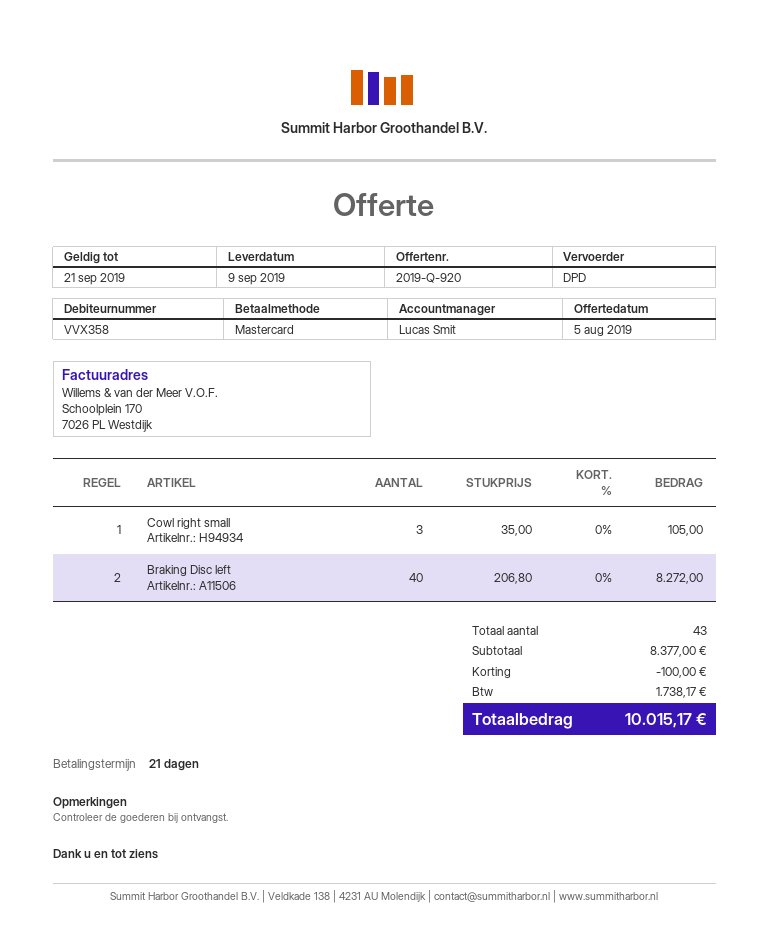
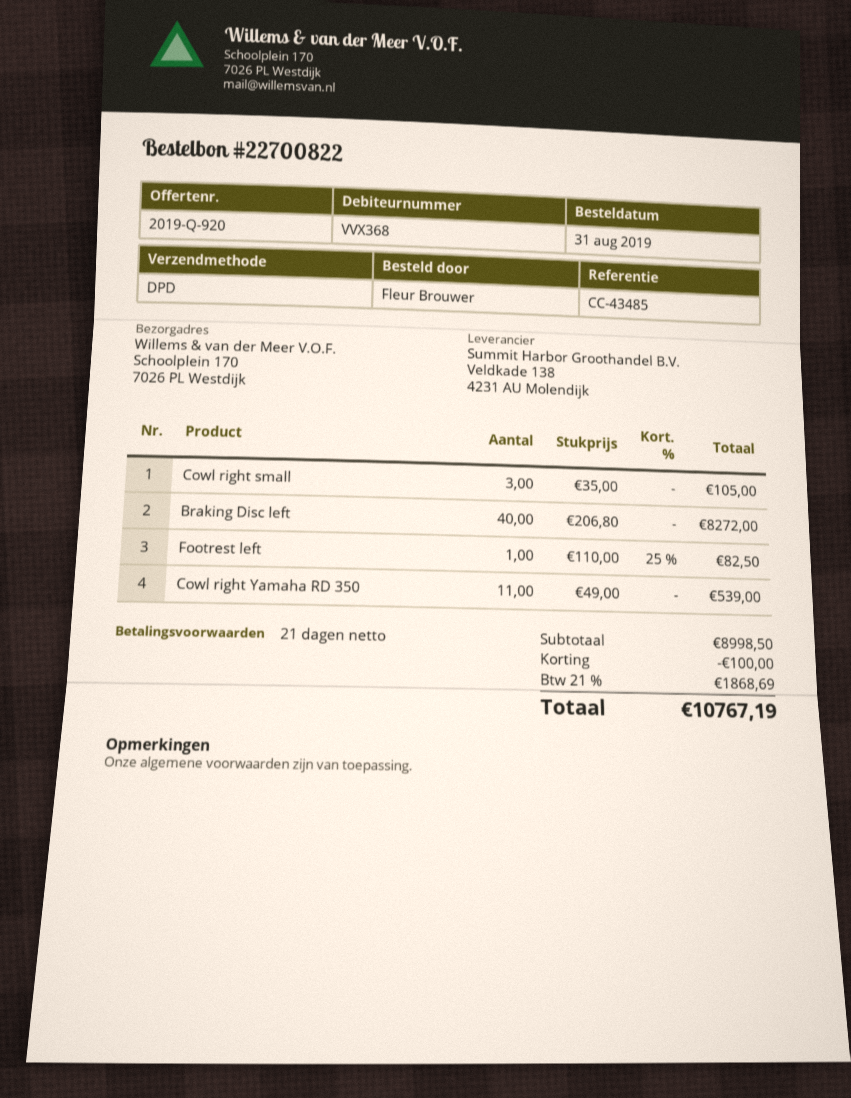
customer number: VVX358 -> VVX368
Footrest left: none -> 1 x 110.00 - 25% = 82.50
Cowl right Yamaha RD 350: none -> 11 x 49.00 = 539.00
subtotal: 8377.00 -> 8998.50
tax: 1738.17 -> 1868.69
total: 10015.17 -> 10767.19

